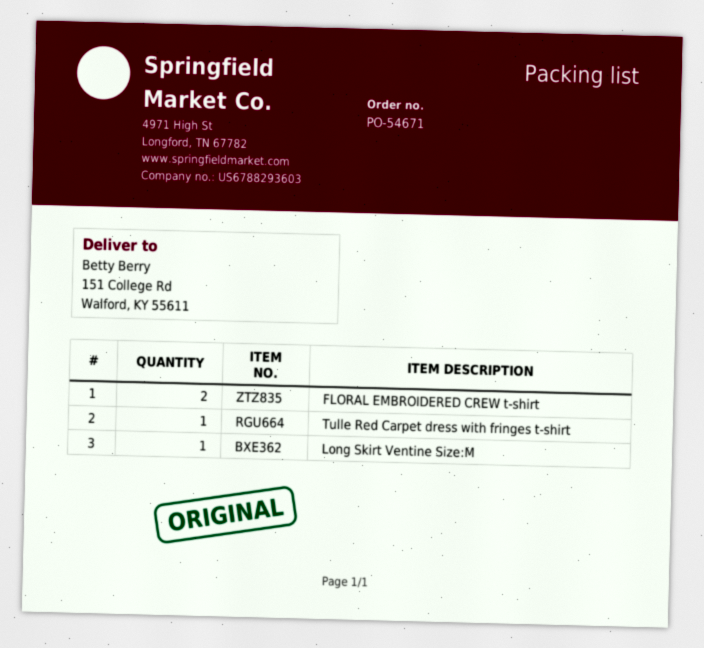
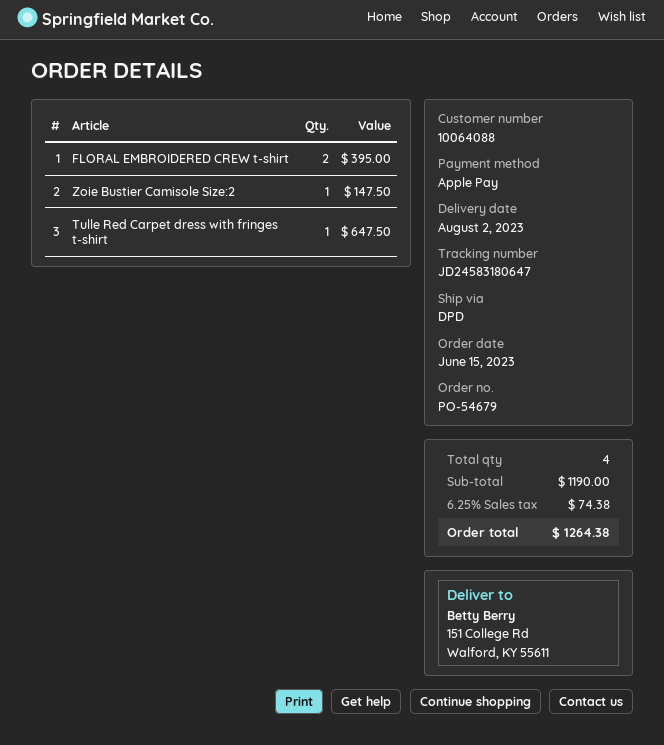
order number: PO-54671 -> PO-54679
Long Skirt Ventine Size:M: 1 -> none
Zoie Bustier Camisole Size:2: none -> 1

